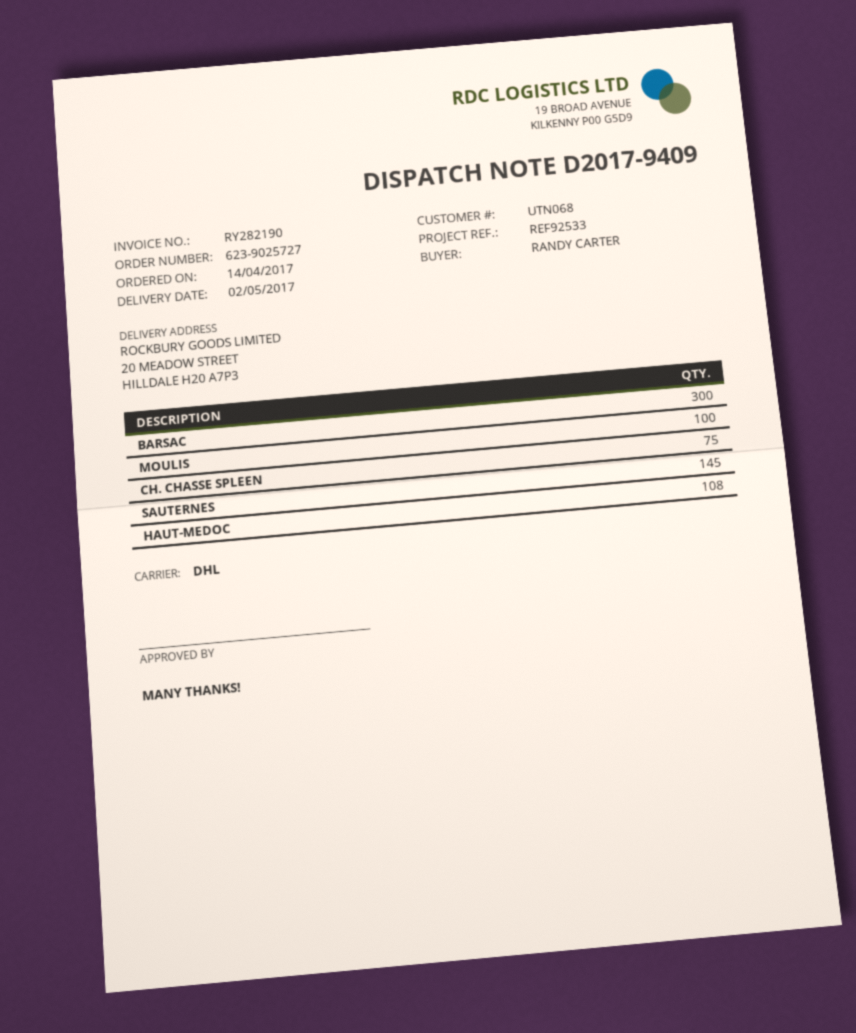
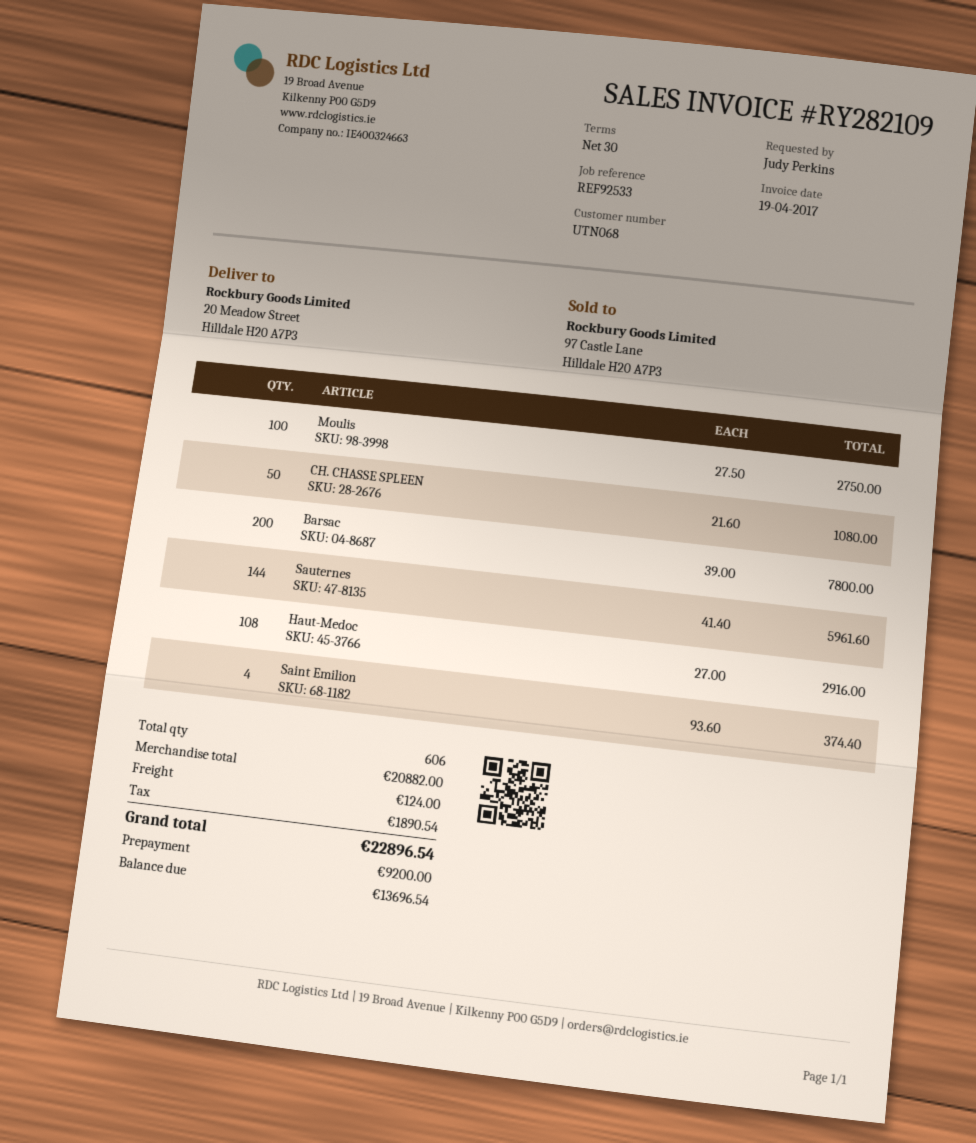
invoice number: RY282190 -> RY282109
ordered by: RANDY CARTER -> Judy Perkins
BARSAC: 300 -> 200
CH. CHASSE SPLEEN: 75 -> 50
SAUTERNES: 145 -> 144
Saint Emilion: none -> 4

